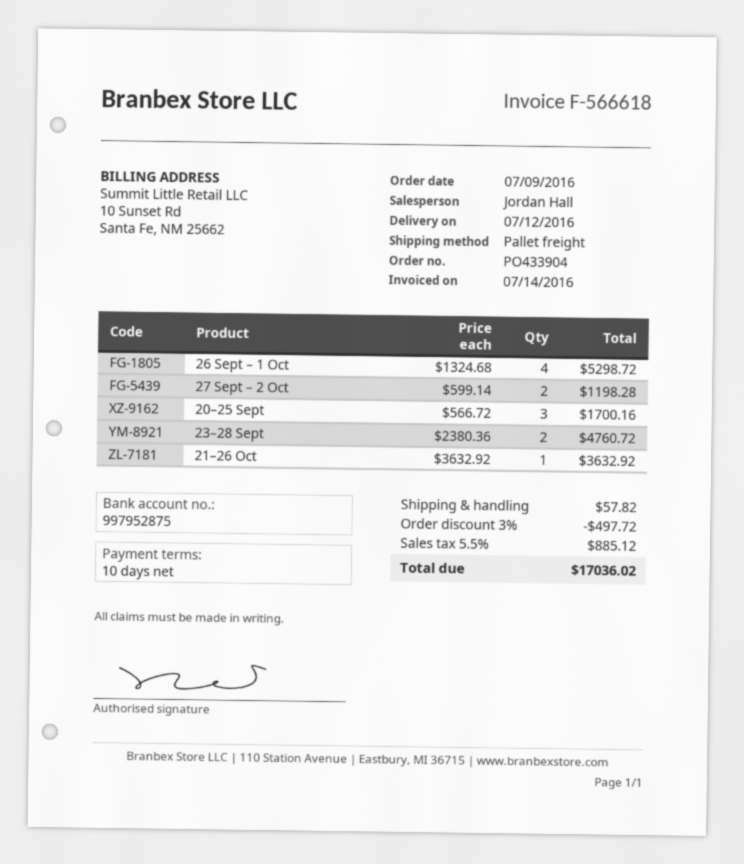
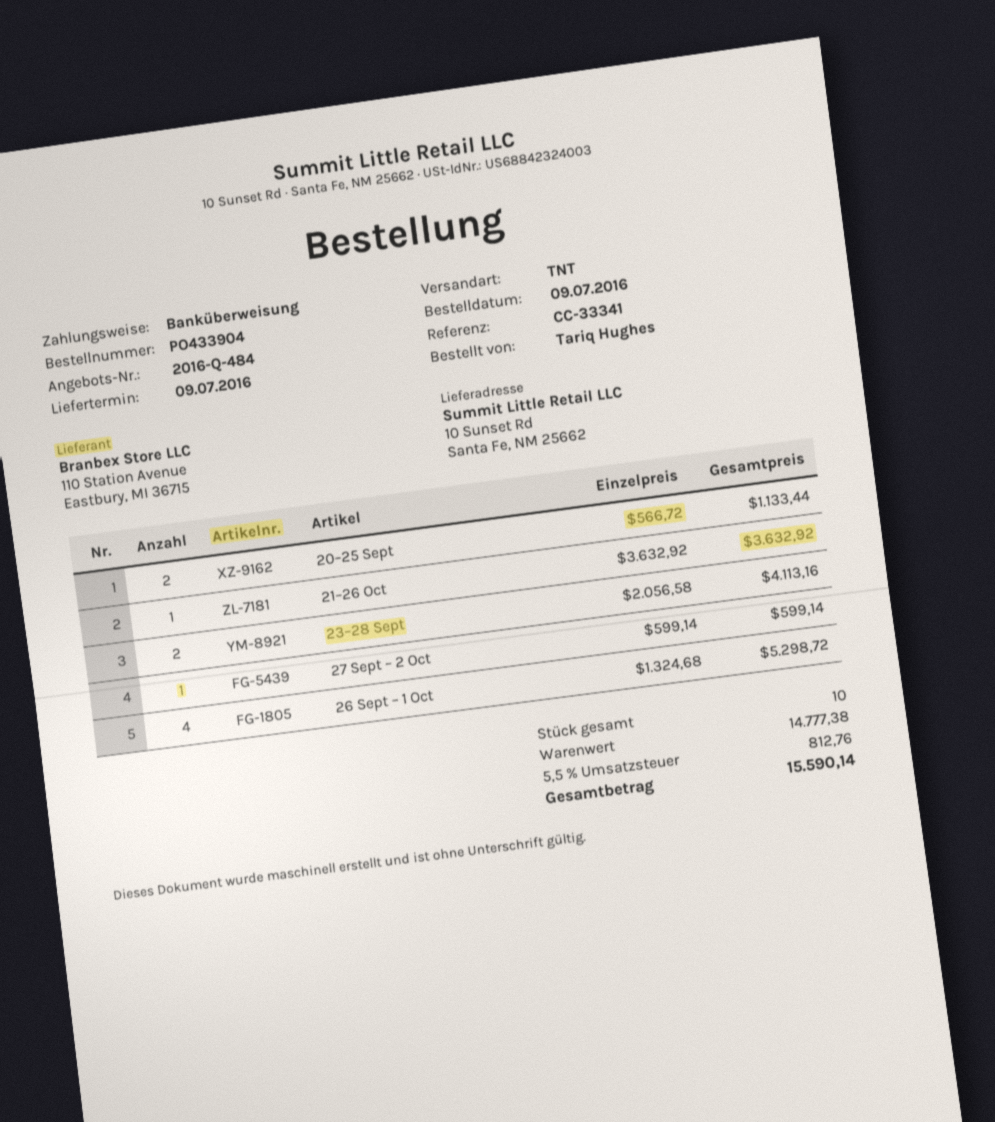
delivery date: 2016-07-12 -> 2016-07-09
shipping method: pallet freight -> TNT
27 Sept – 2 Oct: 2 x 599.14 = 1198.28 -> 1 x 599.14 = 599.14
20–25 Sept: 3 x 566.72 = 1700.16 -> 2 x 566.72 = 1133.44
23–28 Sept: 2 x 2380.36 = 4760.72 -> 2 x 2056.58 = 4113.16
discount: 3% = 497.72 -> none
shipping: 57.82 -> none
tax: 5.5% = 885.12 -> 5.5% = 812.76
total: 17036.02 -> 15590.14

